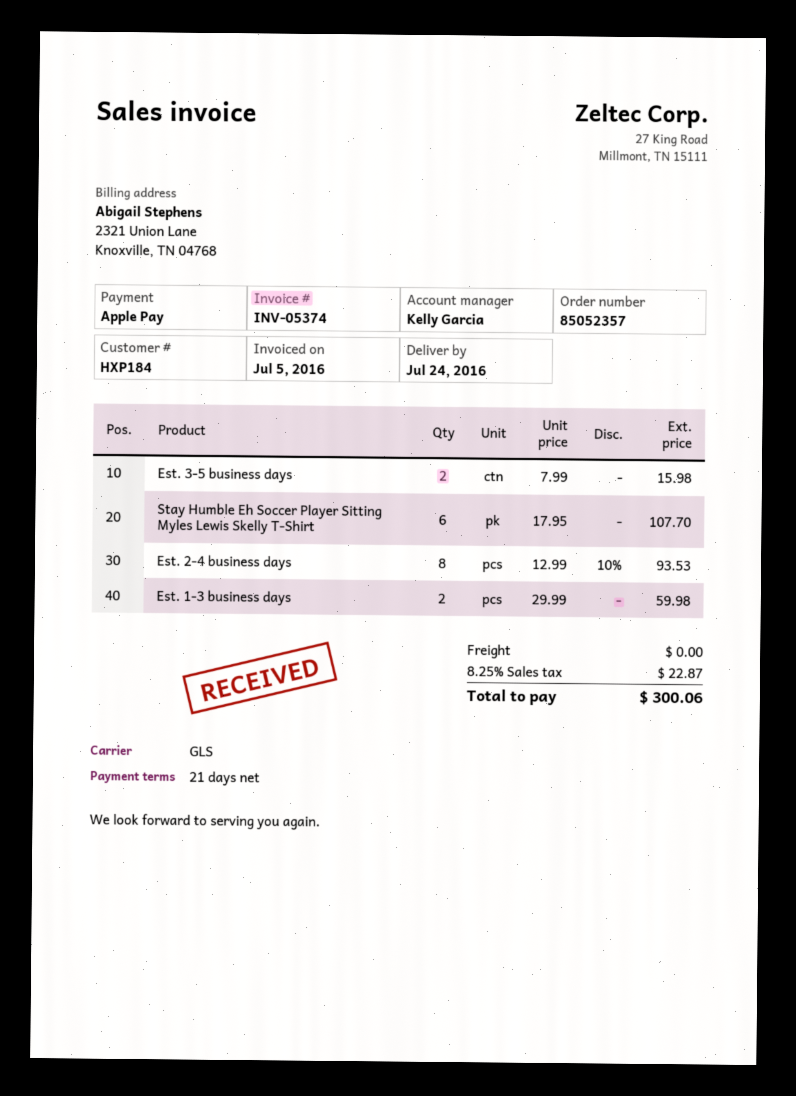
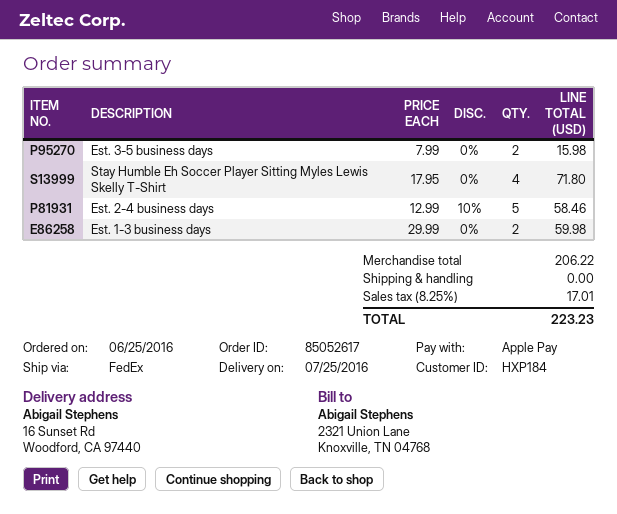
order number: 85052357 -> 85052617
delivery date: 2016-07-24 -> 2016-07-25
shipping method: GLS -> FedEx
Stay Humble Eh Soccer Player Sitting Myles Lewis Skelly T-Shirt: 6 x 17.95 = 107.70 -> 4 x 17.95 = 71.80
Est. 2-4 business days: 8 x 12.99 - 10% = 93.53 -> 5 x 12.99 - 10% = 58.46
tax: 8.25% = 22.87 -> 8.25% = 17.01
total: 300.06 -> 223.23

